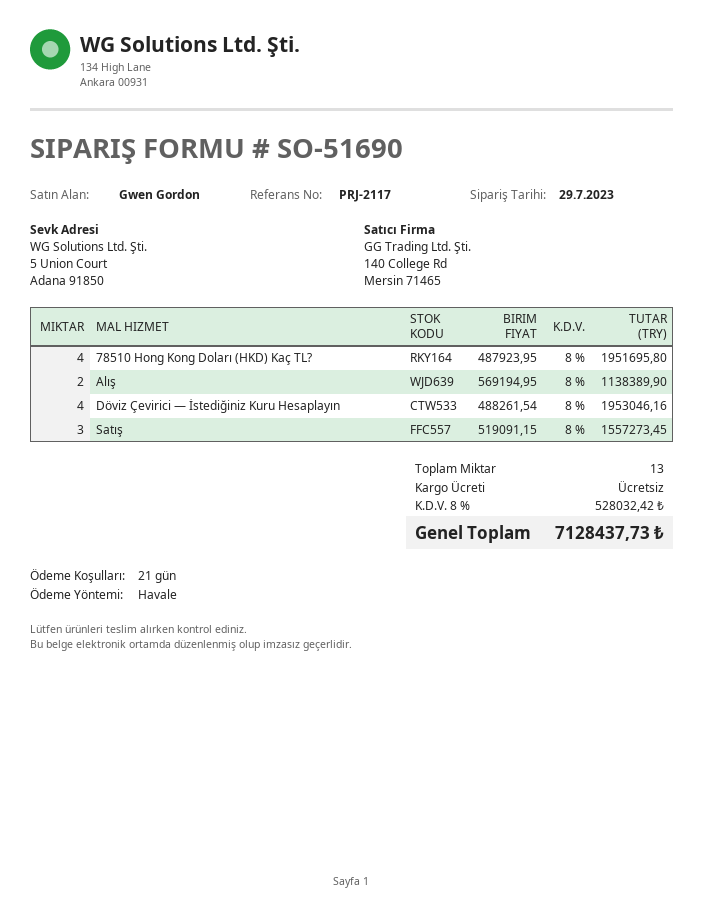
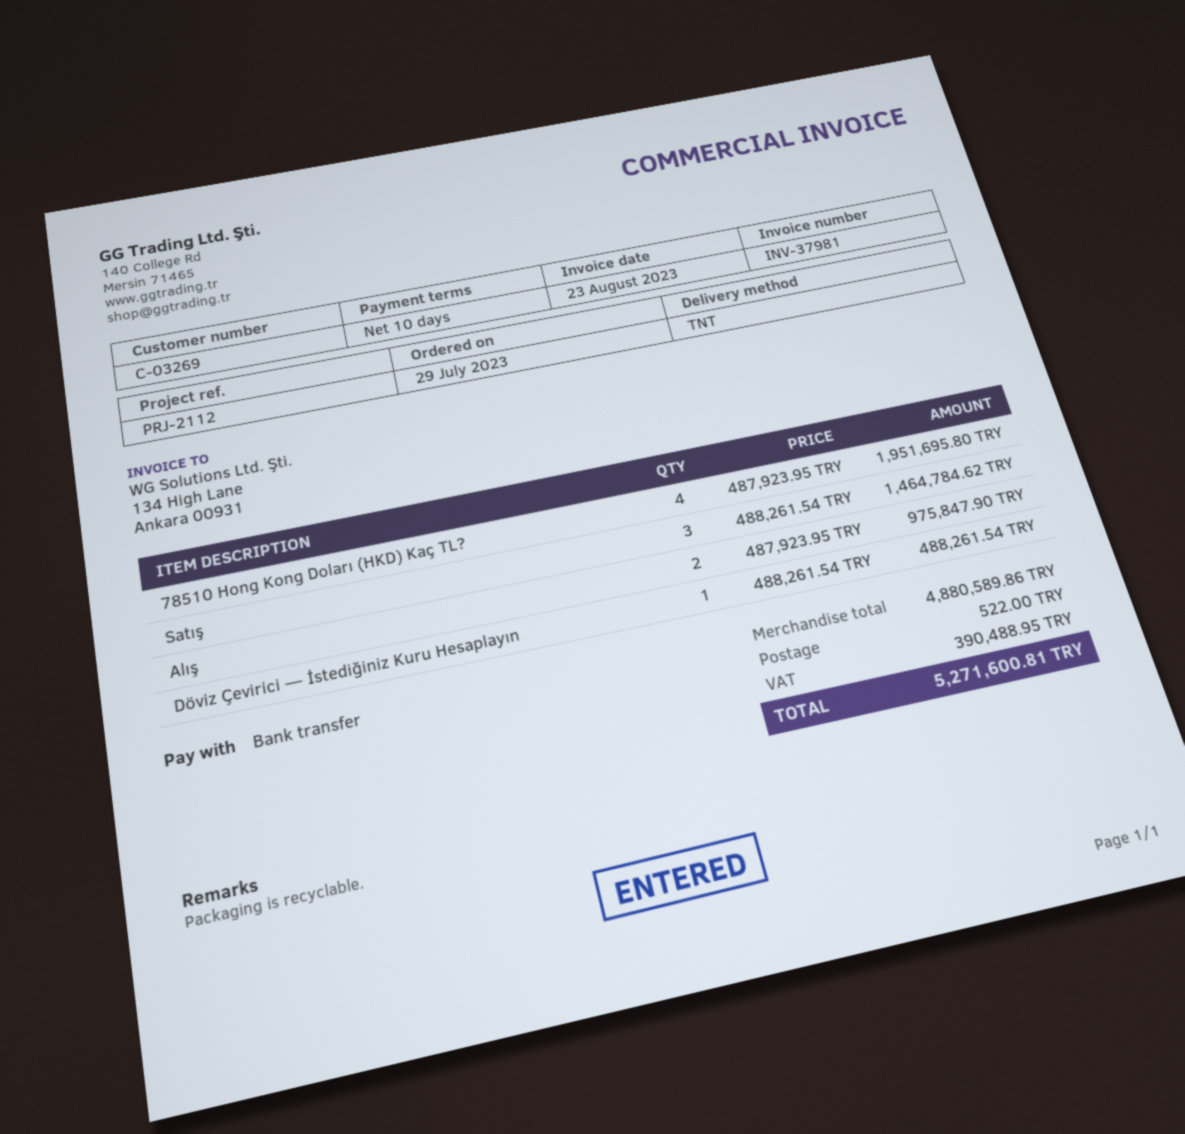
payment terms: 21 days -> 10 days
reference: PRJ-2117 -> PRJ-2112
Alış: 2 x 569194.95 = 1138389.90 -> 2 x 487923.95 = 975847.90
Döviz Çevirici — İstediğiniz Kuru Hesaplayın: 4 x 488261.54 = 1953046.16 -> 1 x 488261.54 = 488261.54
Satış: 3 x 519091.15 = 1557273.45 -> 3 x 488261.54 = 1464784.62
shipping: 0.00 -> 522.00
tax: 528032.42 -> 390488.95
total: 7128437.73 -> 5271600.81

